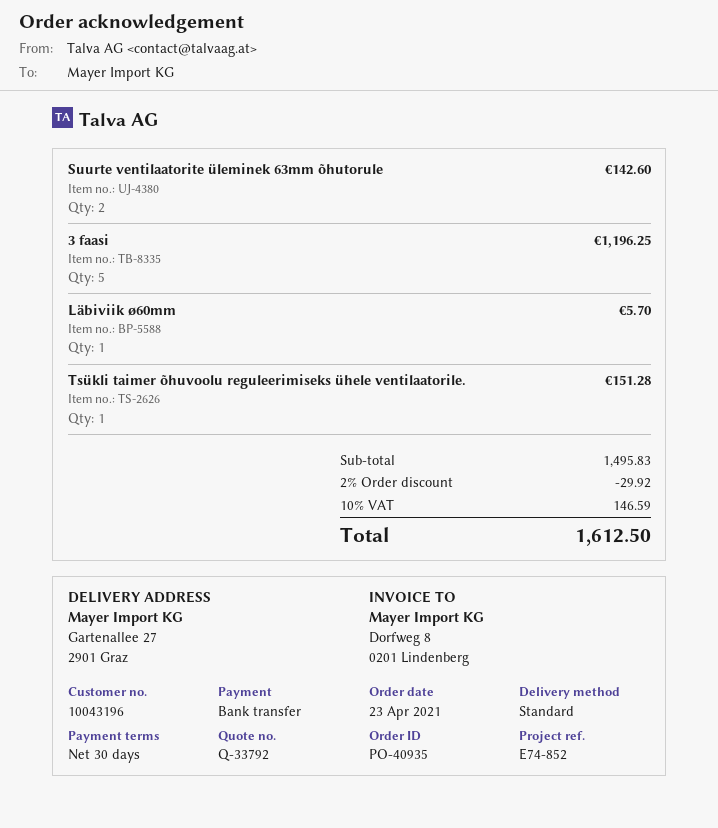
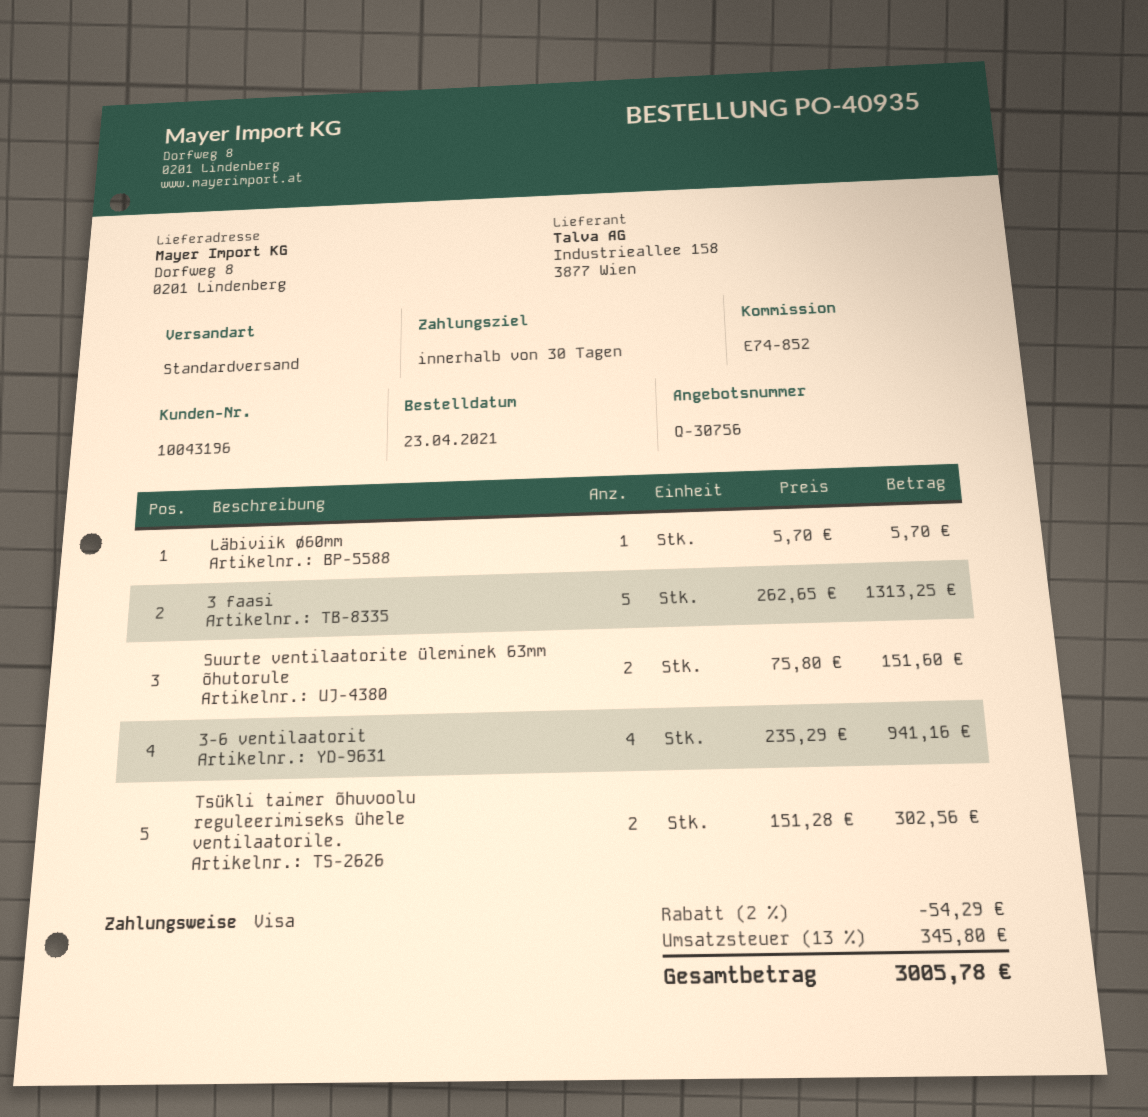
quote number: Q-33792 -> Q-30756
payment method: bank transfer -> Visa
ship to: Gartenallee 27, 2901 Graz -> Dorfweg 8, 0201 Lindenberg
Suurte ventilaatorite üleminek 63mm õhutorule: 2 for 142.60 -> 2 for 151.60
3 faasi: 5 for 1196.25 -> 5 for 1313.25
Tsükli taimer õhuvoolu reguleerimiseks ühele ventilaatorile.: 1 for 151.28 -> 2 for 302.56
3-6 ventilaatorit: none -> 4 for 941.16
discount: 2% = 29.92 -> 2% = 54.29
tax: 10% = 146.59 -> 13% = 345.80
total: 1612.50 -> 3005.78

